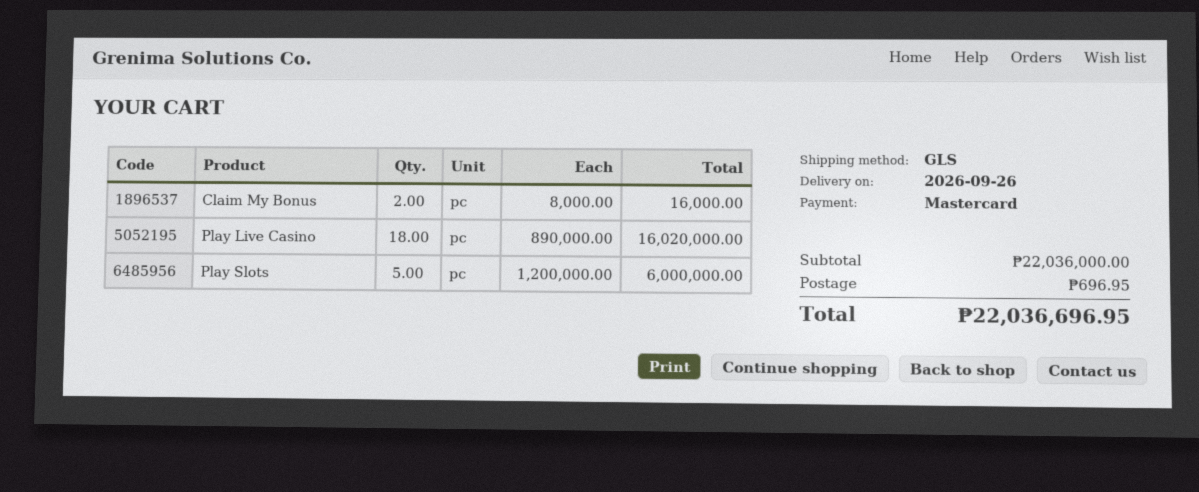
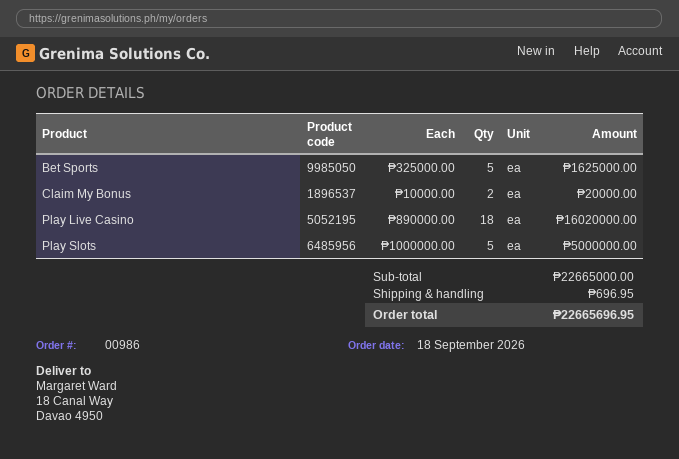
Claim My Bonus: 2 x 8000.00 = 16000.00 -> 2 x 10000.00 = 20000.00
Play Slots: 5 x 1200000.00 = 6000000.00 -> 5 x 1000000.00 = 5000000.00
Bet Sports: none -> 5 x 325000.00 = 1625000.00
subtotal: 22036000.00 -> 22665000.00
total: 22036696.95 -> 22665696.95

